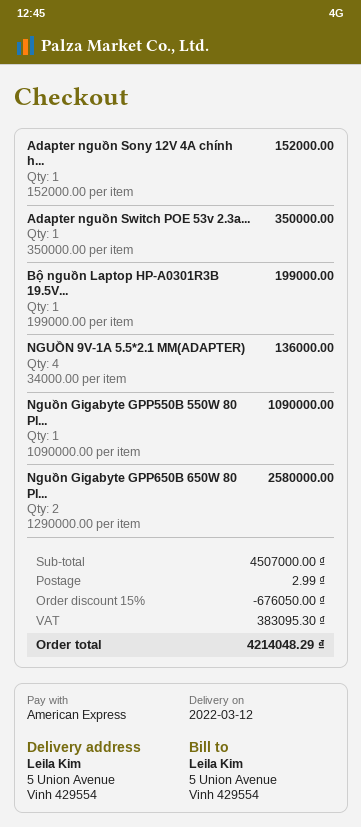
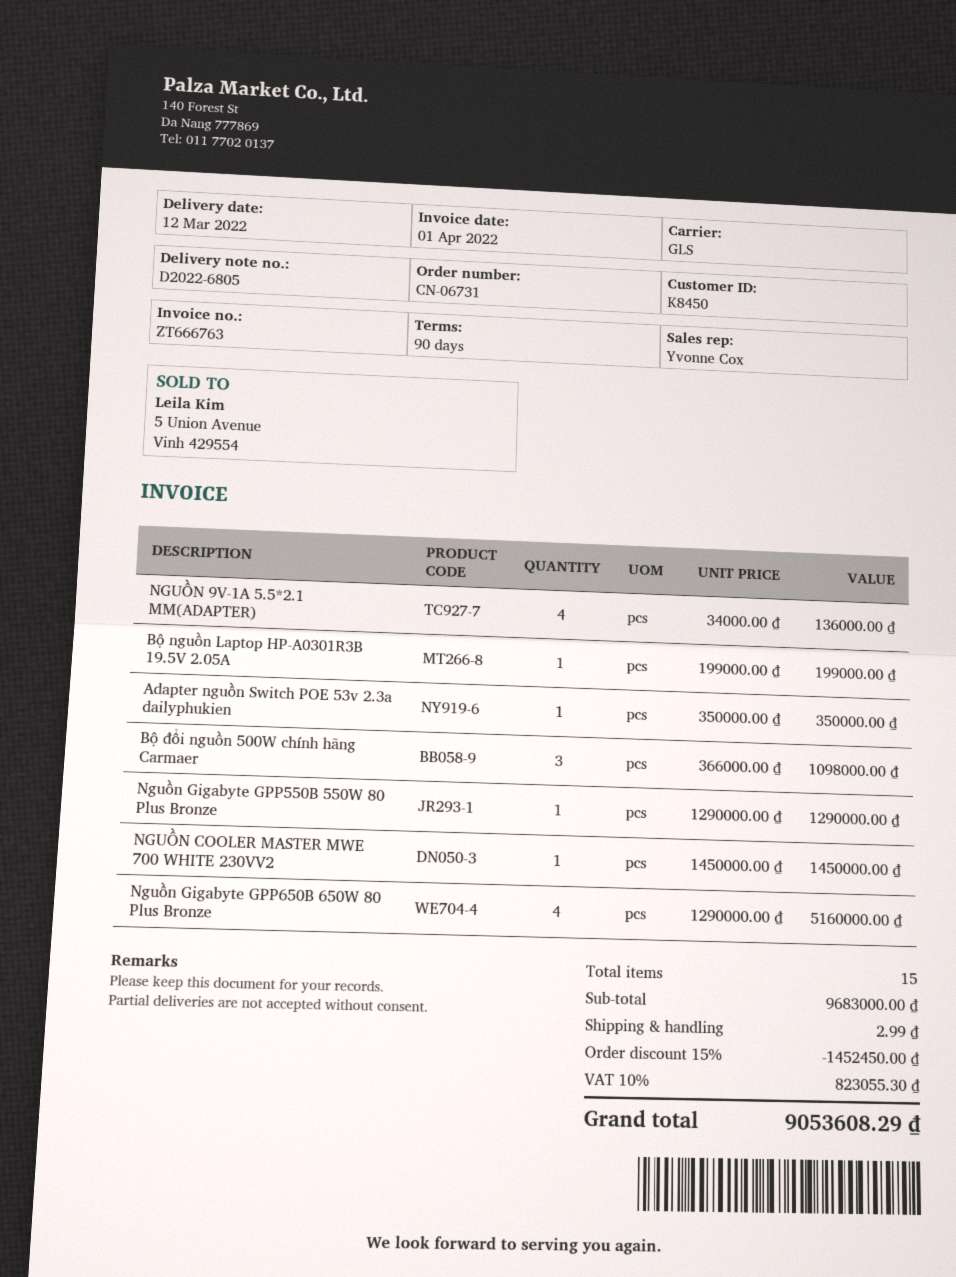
Adapter nguồn Sony 12V 4A chính h...: 1 x 152000.00 = 152000.00 -> none
Nguồn Gigabyte GPP550B 550W 80 Pl...: 1 x 1090000.00 = 1090000.00 -> 1 x 1290000.00 = 1290000.00
Nguồn Gigabyte GPP650B 650W 80 Pl...: 2 x 1290000.00 = 2580000.00 -> 4 x 1290000.00 = 5160000.00
Bộ đổi nguồn 500W chính hãng Carmaer: none -> 3 x 366000.00 = 1098000.00
NGUỒN COOLER MASTER MWE 700 WHITE 230VV2: none -> 1 x 1450000.00 = 1450000.00
subtotal: 4507000.00 -> 9683000.00
discount: 15% = 676050.00 -> 15% = 1452450.00
tax: 383095.30 -> 823055.30
total: 4214048.29 -> 9053608.29

